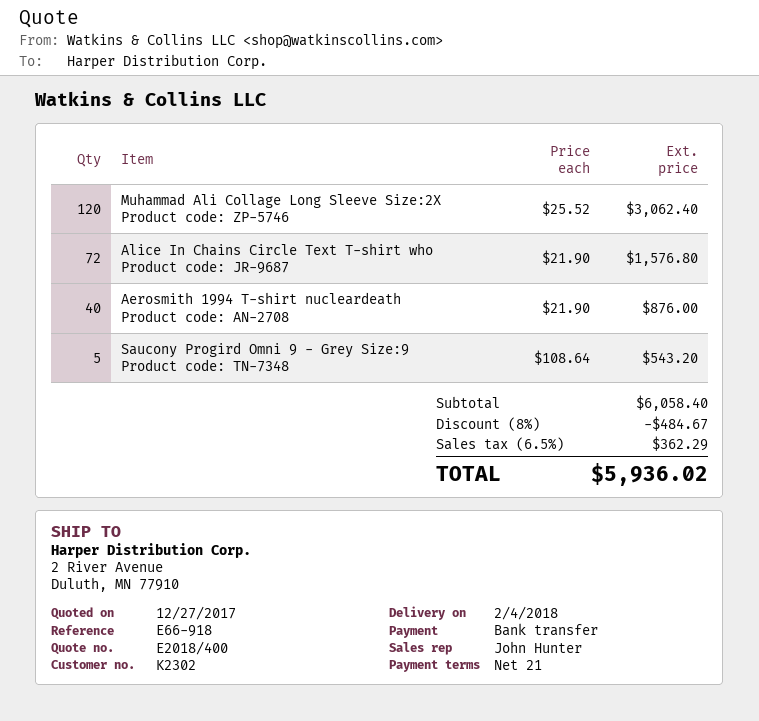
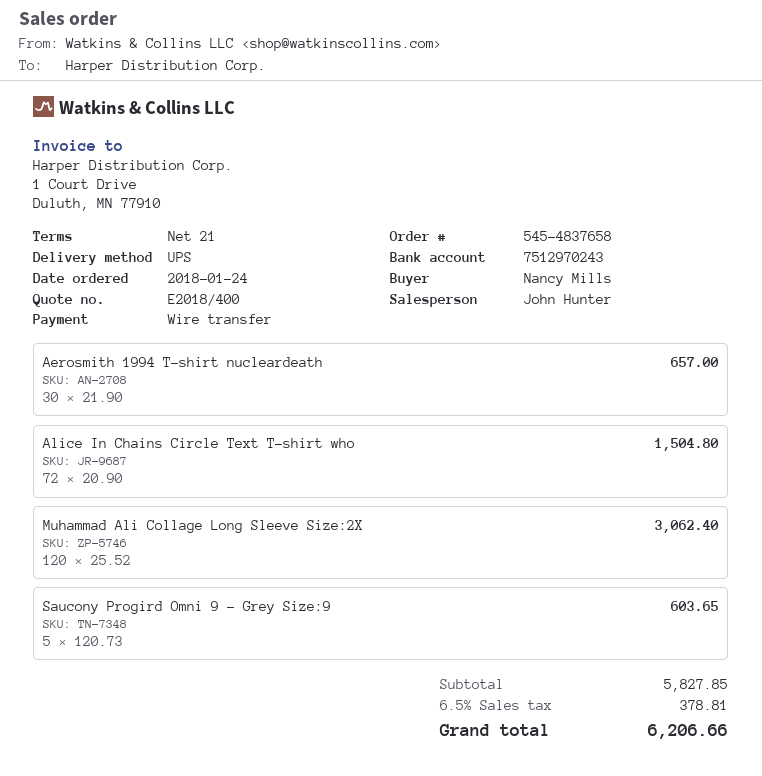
Alice In Chains Circle Text T-shirt who: 72 x 21.90 = 1576.80 -> 72 x 20.90 = 1504.80
Aerosmith 1994 T-shirt nucleardeath: 40 x 21.90 = 876.00 -> 30 x 21.90 = 657.00
Saucony Progird Omni 9 - Grey Size:9: 5 x 108.64 = 543.20 -> 5 x 120.73 = 603.65
subtotal: 6058.40 -> 5827.85
discount: 8% = 484.67 -> none
tax: 6.5% = 362.29 -> 6.5% = 378.81
total: 5936.02 -> 6206.66

